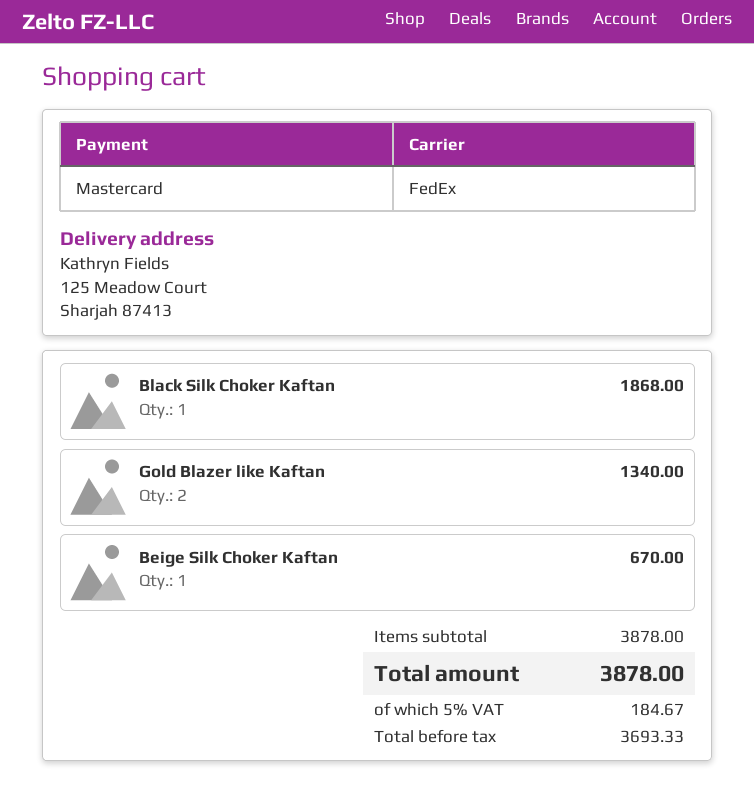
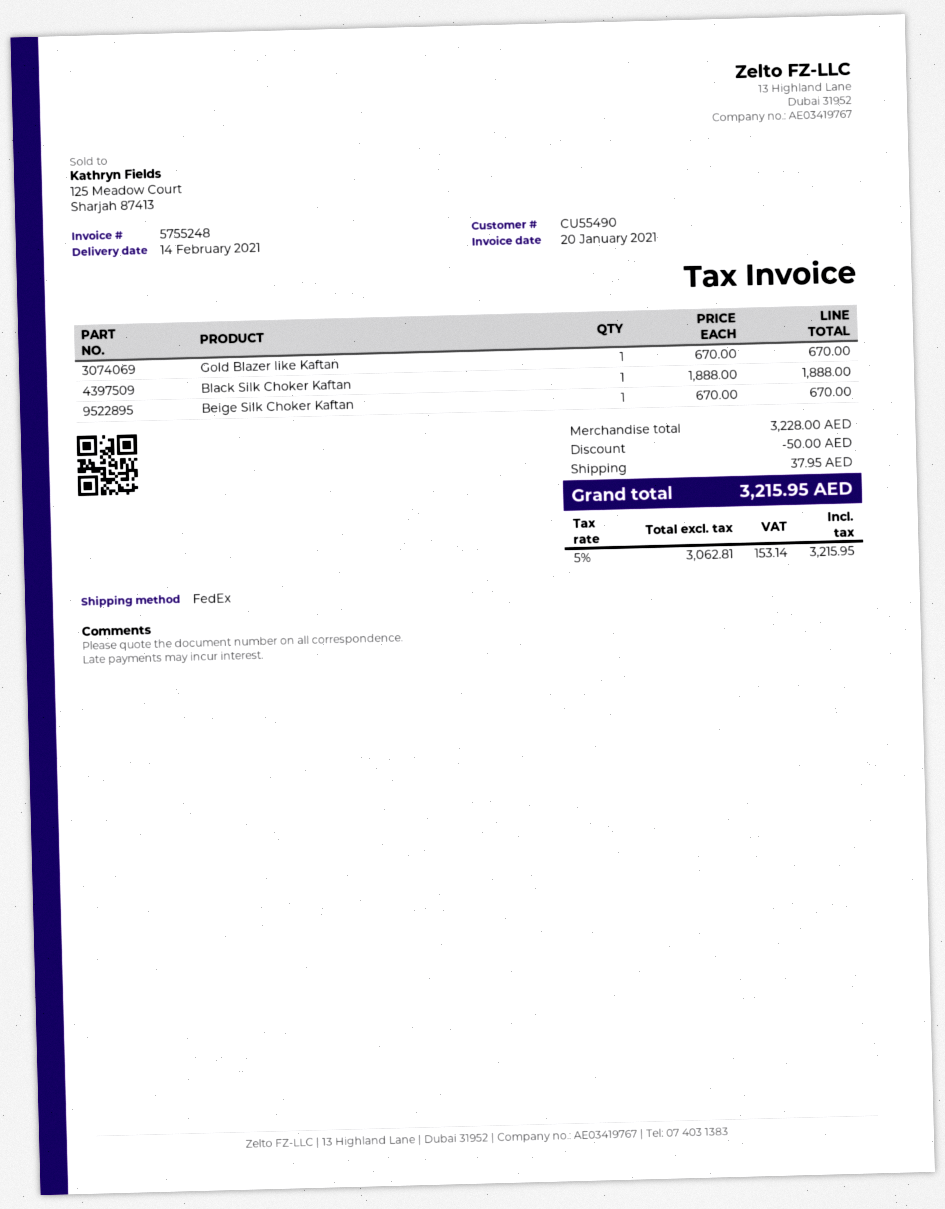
Black Silk Choker Kaftan: 1 for 1868.00 -> 1 for 1888.00
Gold Blazer like Kaftan: 2 for 1340.00 -> 1 for 670.00
subtotal: 3878.00 -> 3228.00
discount: none -> 50.00
shipping: none -> 37.95
net: 3693.33 -> 3062.81
tax: 5% = 184.67 -> 5% = 153.14
total: 3878.00 -> 3215.95

